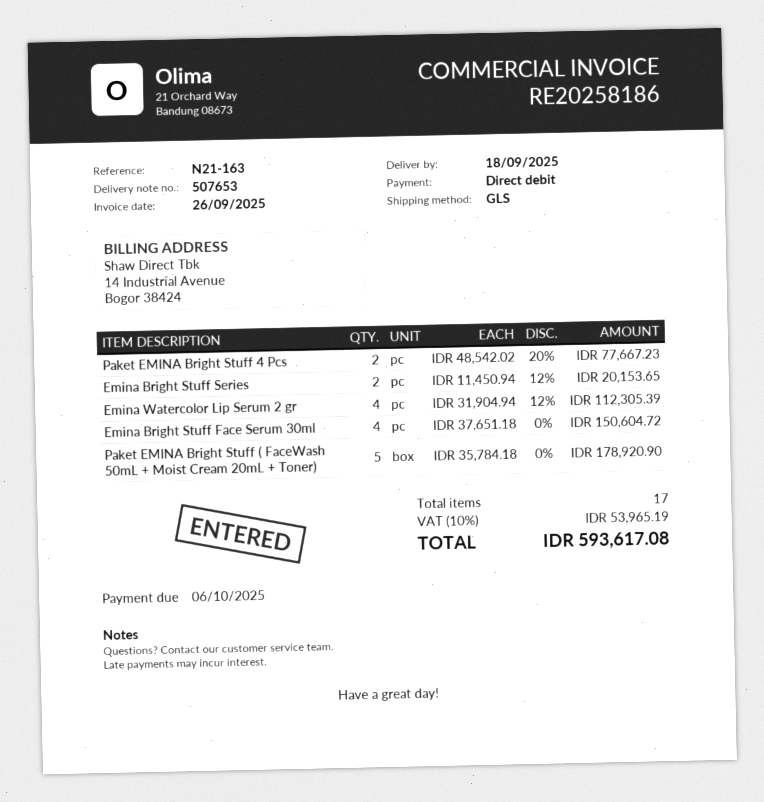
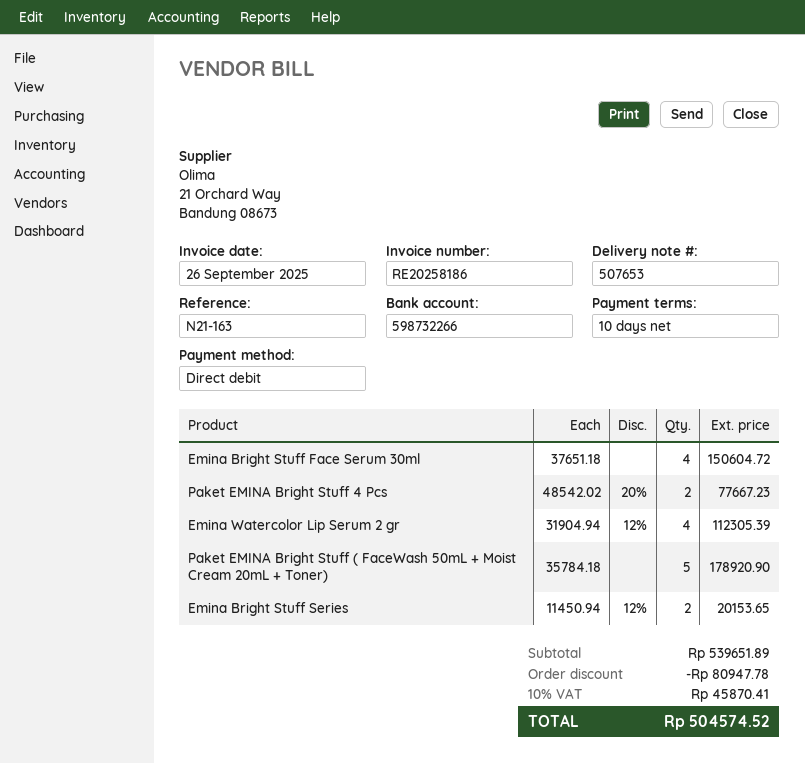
discount: none -> 80947.78
tax: 10% = 53965.19 -> 10% = 45870.41
total: 593617.08 -> 504574.52

